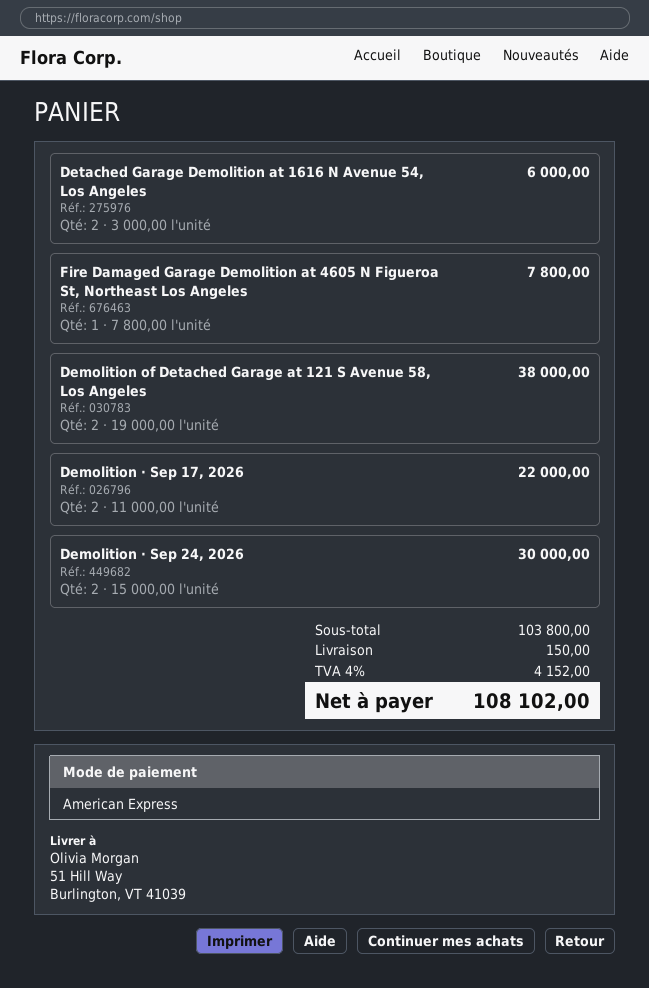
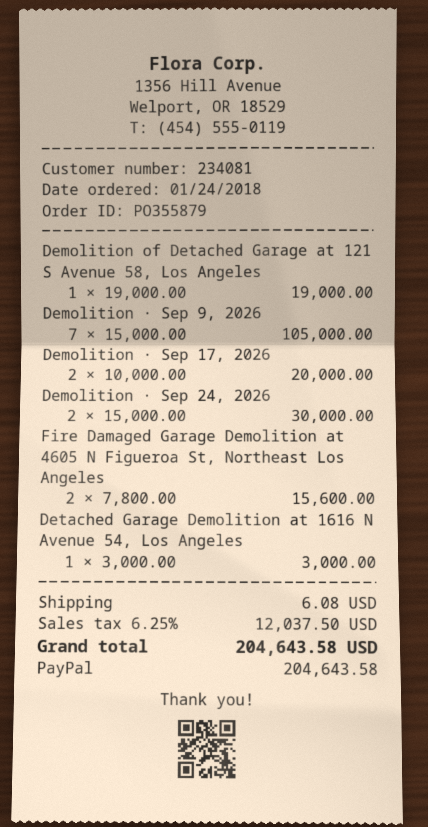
payment method: American Express -> PayPal
Detached Garage Demolition at 1616 N Avenue 54, Los Angeles: 2 x 3000.00 = 6000.00 -> 1 x 3000.00 = 3000.00
Fire Damaged Garage Demolition at 4605 N Figueroa St, Northeast Los Angeles: 1 x 7800.00 = 7800.00 -> 2 x 7800.00 = 15600.00
Demolition of Detached Garage at 121 S Avenue 58, Los Angeles: 2 x 19000.00 = 38000.00 -> 1 x 19000.00 = 19000.00
Demolition · Sep 17, 2026: 2 x 11000.00 = 22000.00 -> 2 x 10000.00 = 20000.00
Demolition · Sep 9, 2026: none -> 7 x 15000.00 = 105000.00
shipping: 150.00 -> 6.08
tax: 4% = 4152.00 -> 6.25% = 12037.50
total: 108102.00 -> 204643.58

